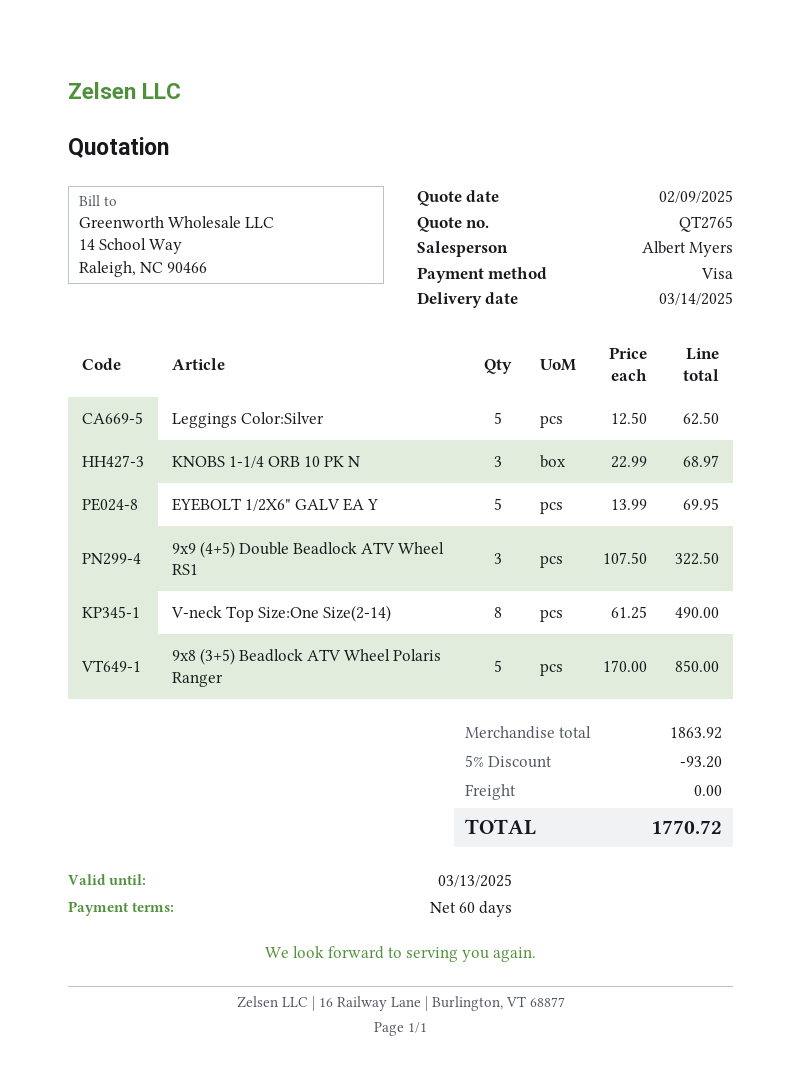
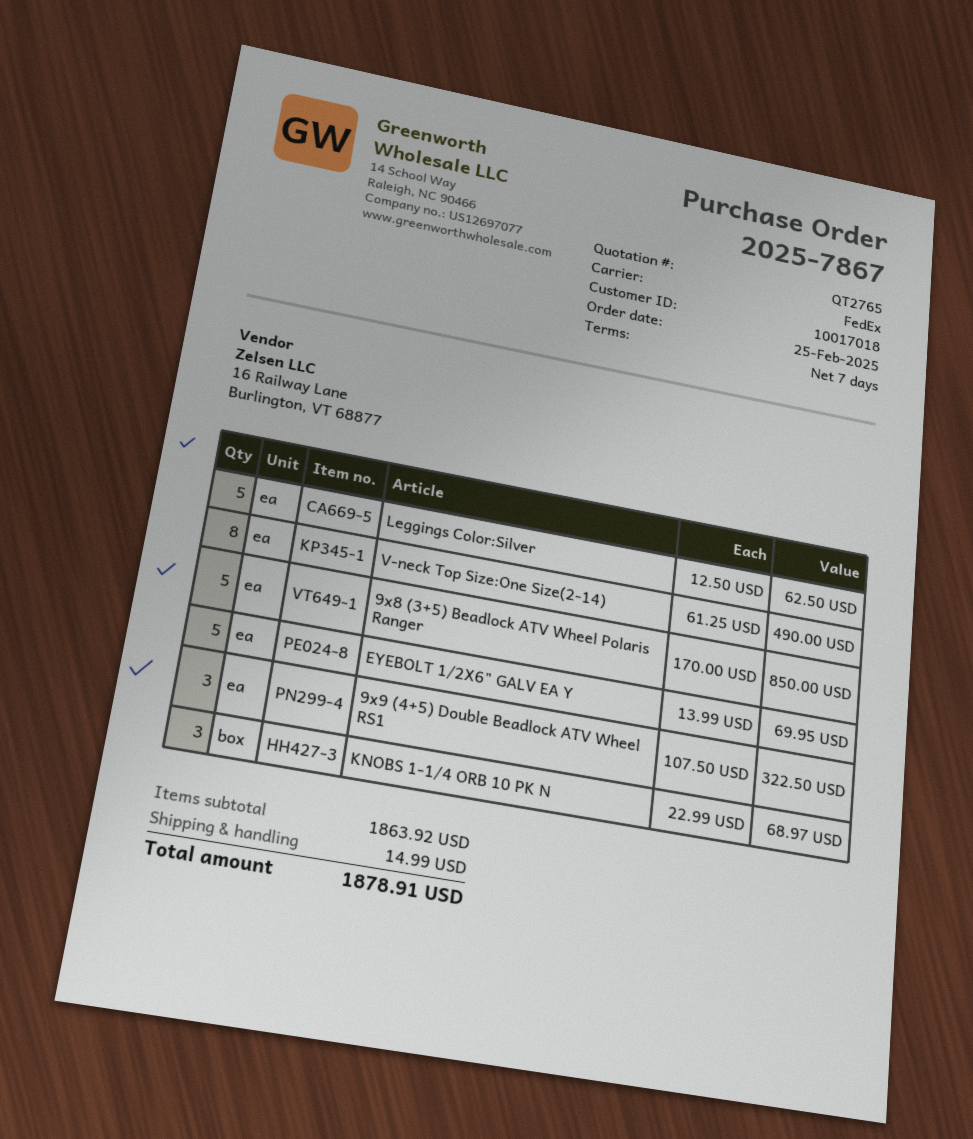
payment terms: 60 days -> 7 days
discount: 5% = 93.20 -> none
shipping: 0.00 -> 14.99
total: 1770.72 -> 1878.91

